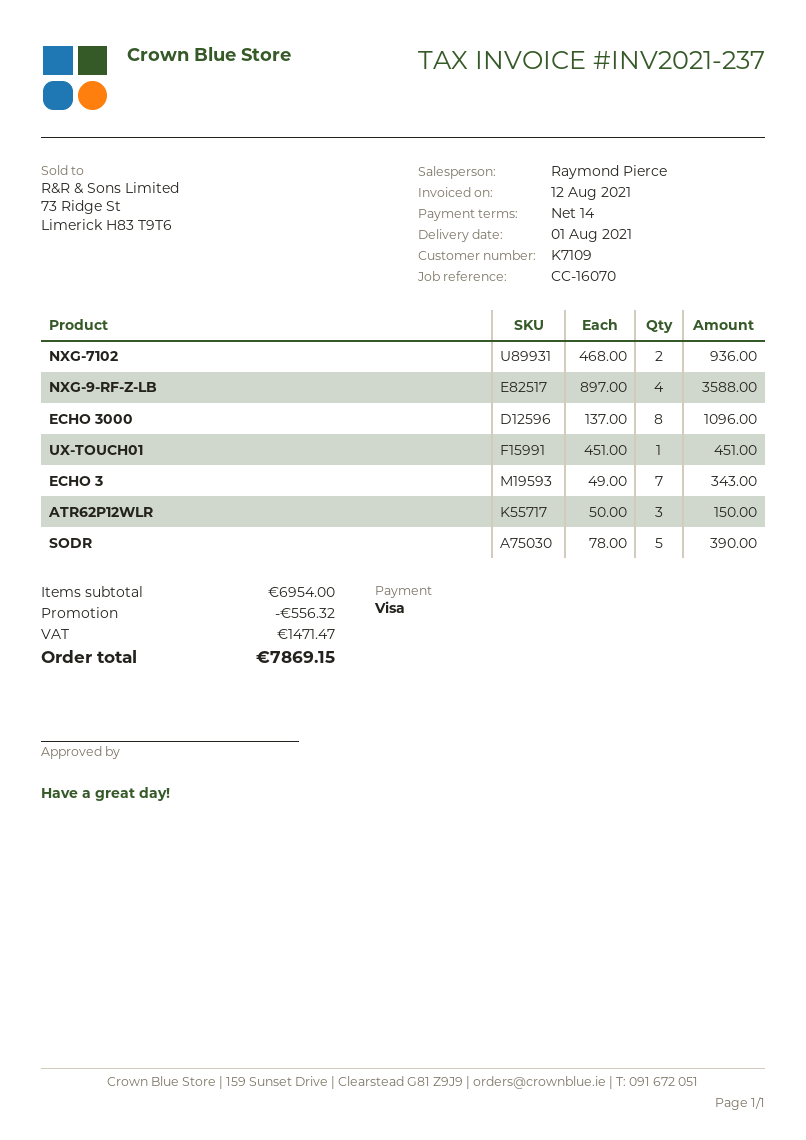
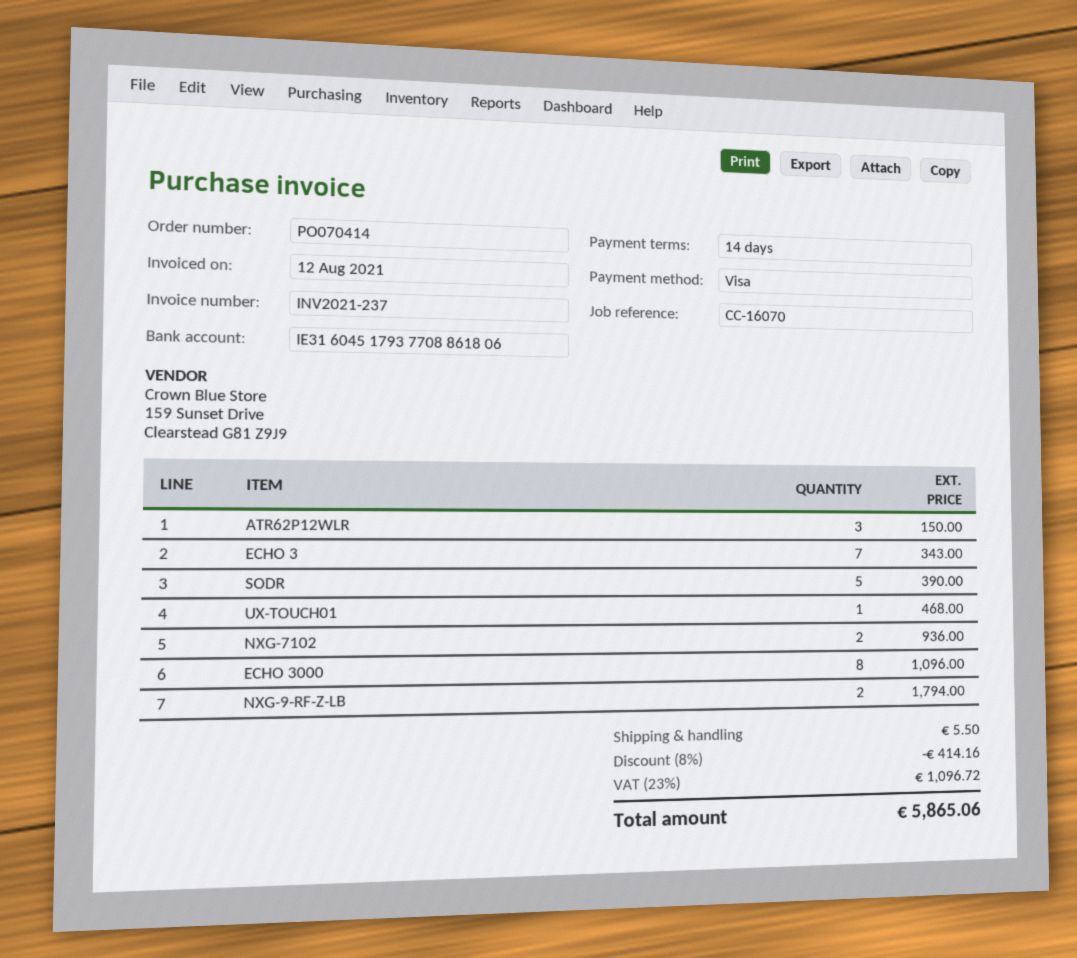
NXG-9-RF-Z-LB: 4 for 3588.00 -> 2 for 1794.00
UX-TOUCH01: 1 for 451.00 -> 1 for 468.00
discount: 556.32 -> 414.16
shipping: none -> 5.50
tax: 1471.47 -> 1096.72
total: 7869.15 -> 5865.06

